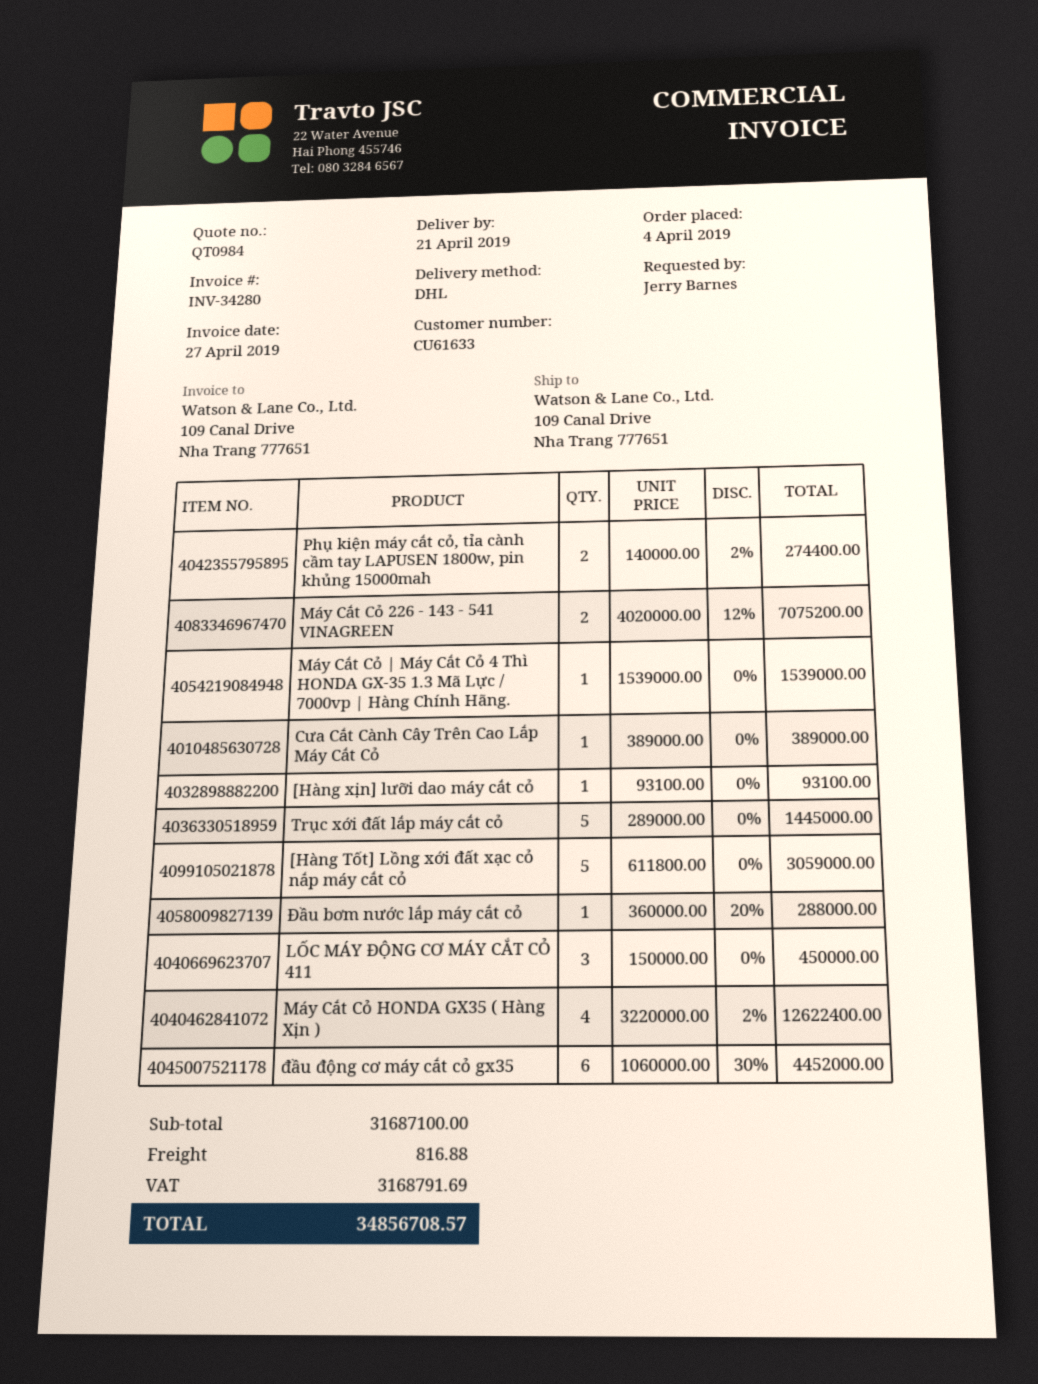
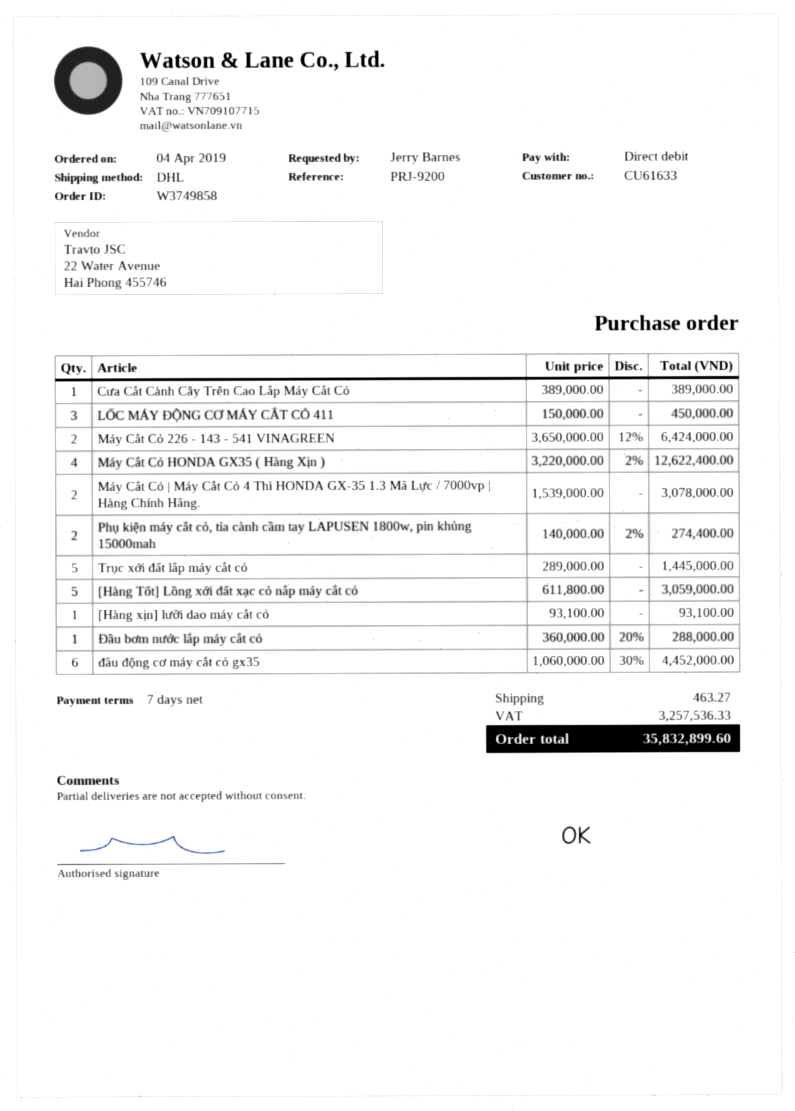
Máy Cắt Cỏ 226 - 143 - 541 VINAGREEN: 2 x 4020000.00 - 12% = 7075200.00 -> 2 x 3650000.00 - 12% = 6424000.00
Máy Cắt Cỏ | Máy Cắt Cỏ 4 Thì HONDA GX-35 1.3 Mã Lực / 7000vp | Hàng Chính Hãng.: 1 x 1539000.00 = 1539000.00 -> 2 x 1539000.00 = 3078000.00
shipping: 816.88 -> 463.27
tax: 3168791.69 -> 3257536.33
total: 34856708.57 -> 35832899.60

